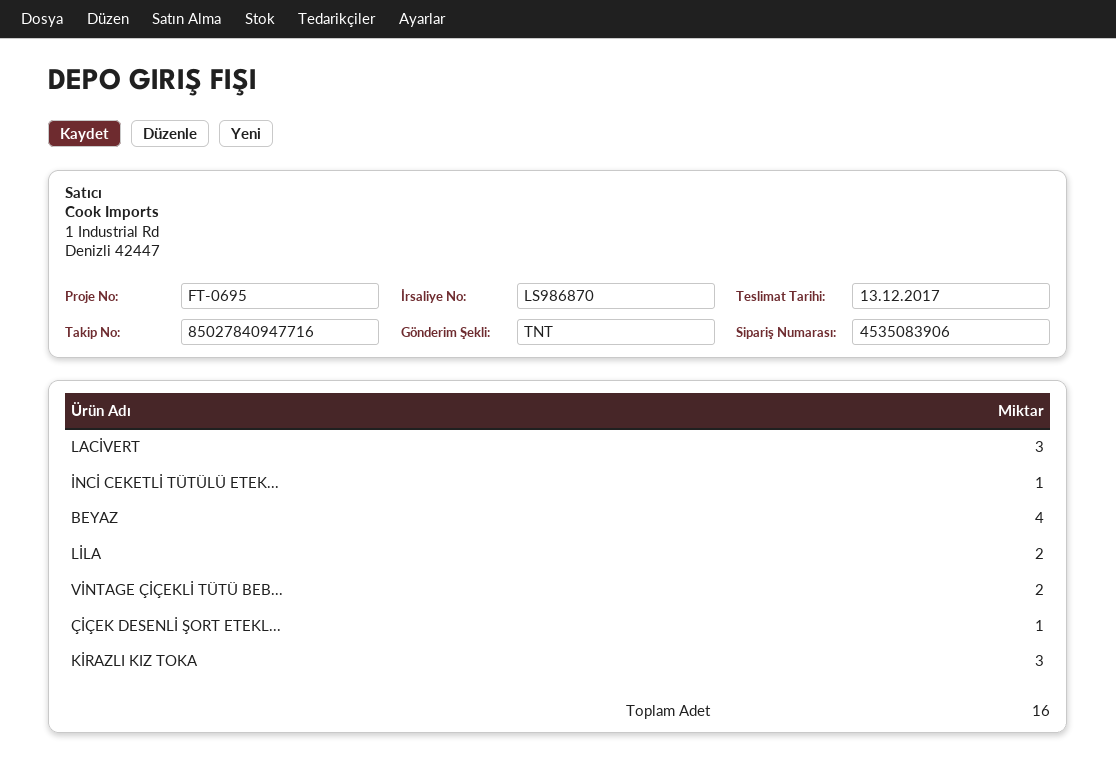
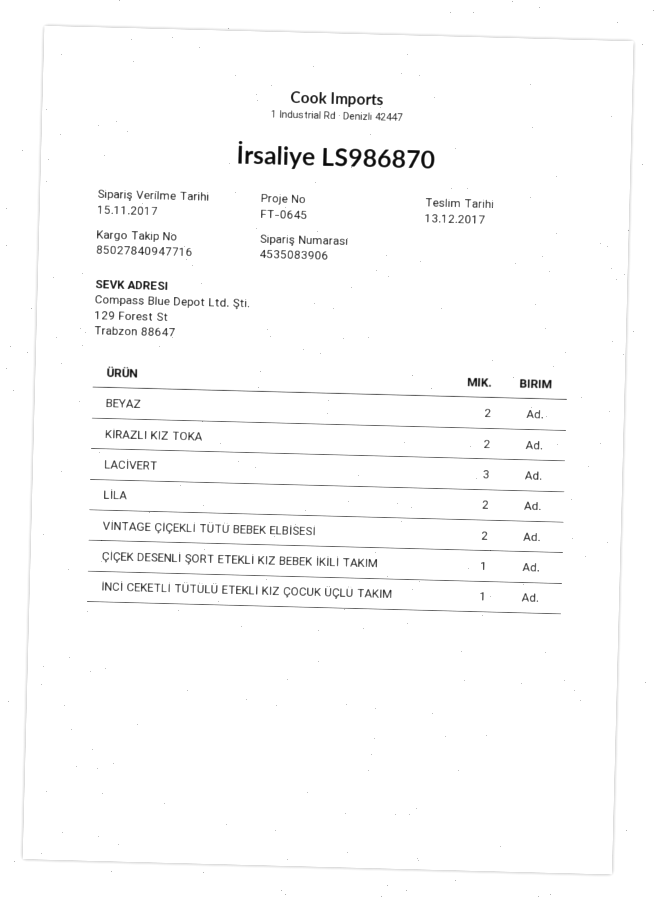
reference: FT-0695 -> FT-0645
BEYAZ: 4 -> 2
KİRAZLI KIZ TOKA: 3 -> 2

